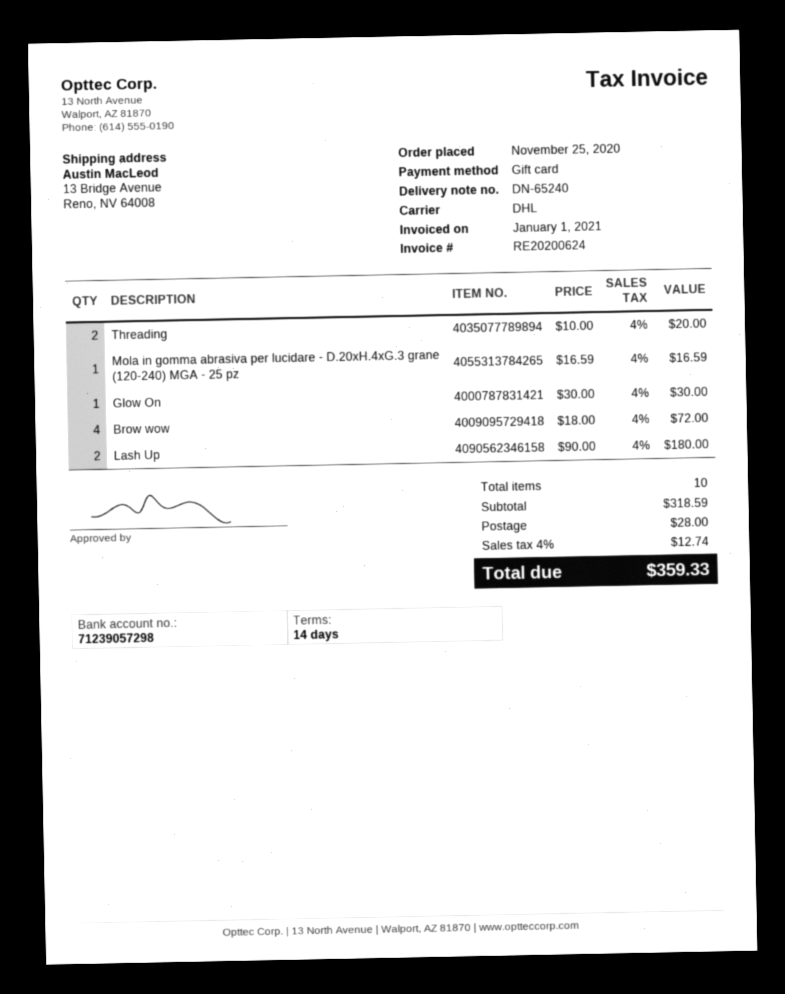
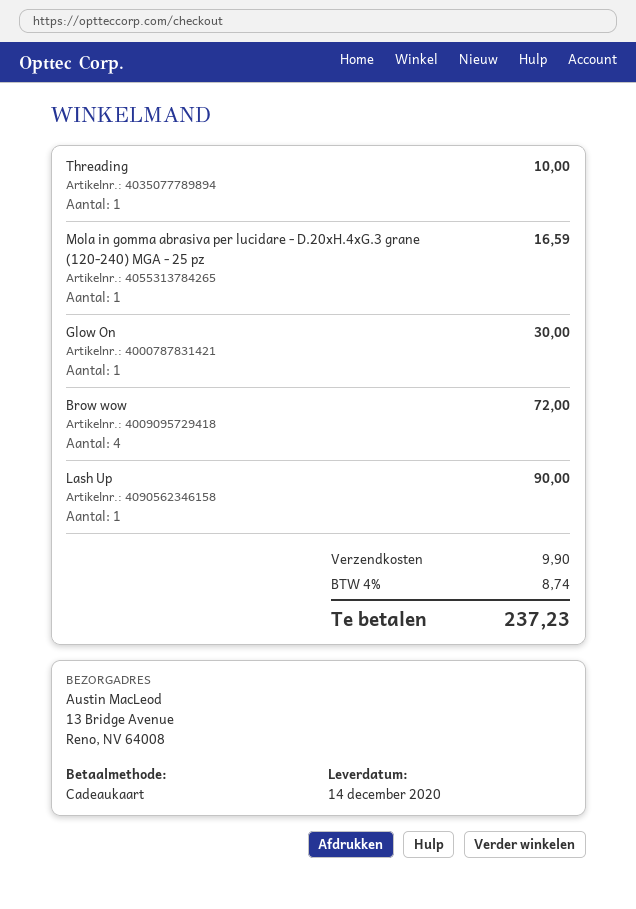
Threading: 2 for 20.00 -> 1 for 10.00
Lash Up: 2 for 180.00 -> 1 for 90.00
shipping: 28.00 -> 9.90
tax: 4% = 12.74 -> 4% = 8.74
total: 359.33 -> 237.23

